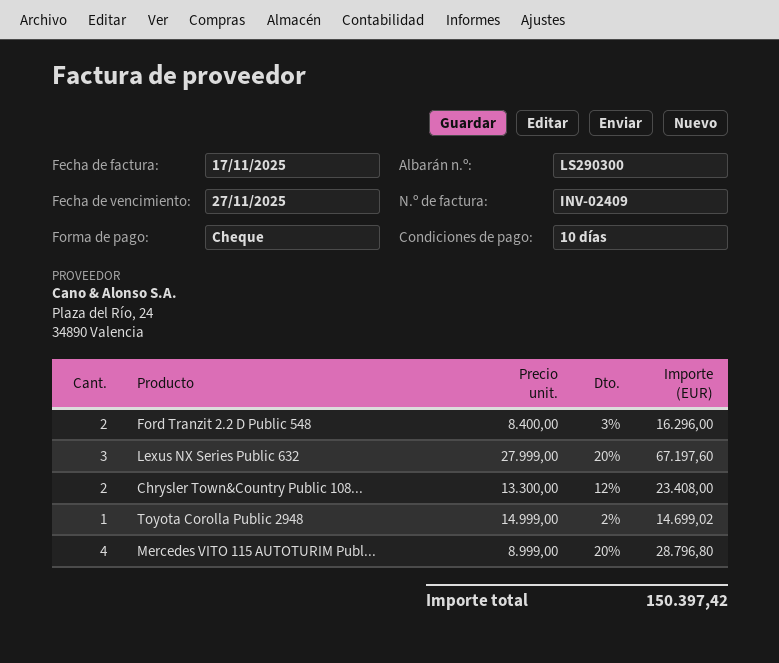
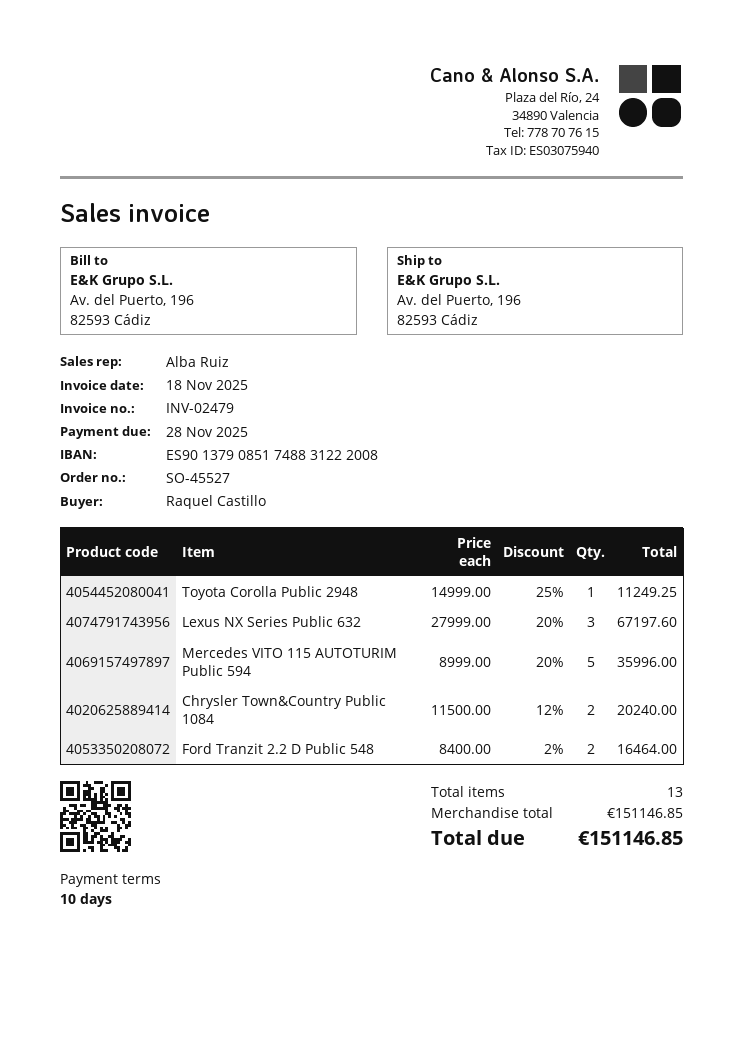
invoice number: INV-02409 -> INV-02479
invoice date: 2025-11-17 -> 2025-11-18
due date: 2025-11-27 -> 2025-11-28
Ford Tranzit 2.2 D Public 548: 2 x 8400.00 - 3% = 16296.00 -> 2 x 8400.00 - 2% = 16464.00
Chrysler Town&Country Public 108...: 2 x 13300.00 - 12% = 23408.00 -> 2 x 11500.00 - 12% = 20240.00
Toyota Corolla Public 2948: 1 x 14999.00 - 2% = 14699.02 -> 1 x 14999.00 - 25% = 11249.25
Mercedes VITO 115 AUTOTURIM Publ...: 4 x 8999.00 - 20% = 28796.80 -> 5 x 8999.00 - 20% = 35996.00
total: 150397.42 -> 151146.85

